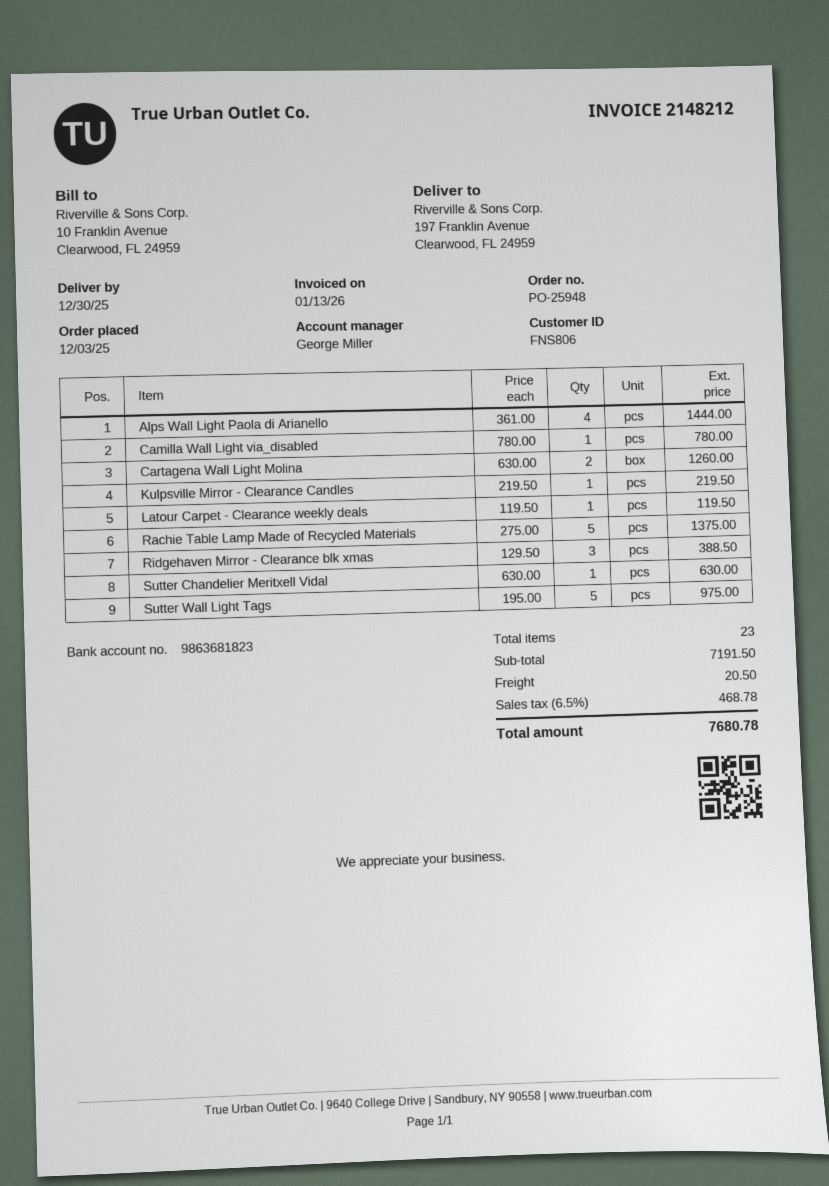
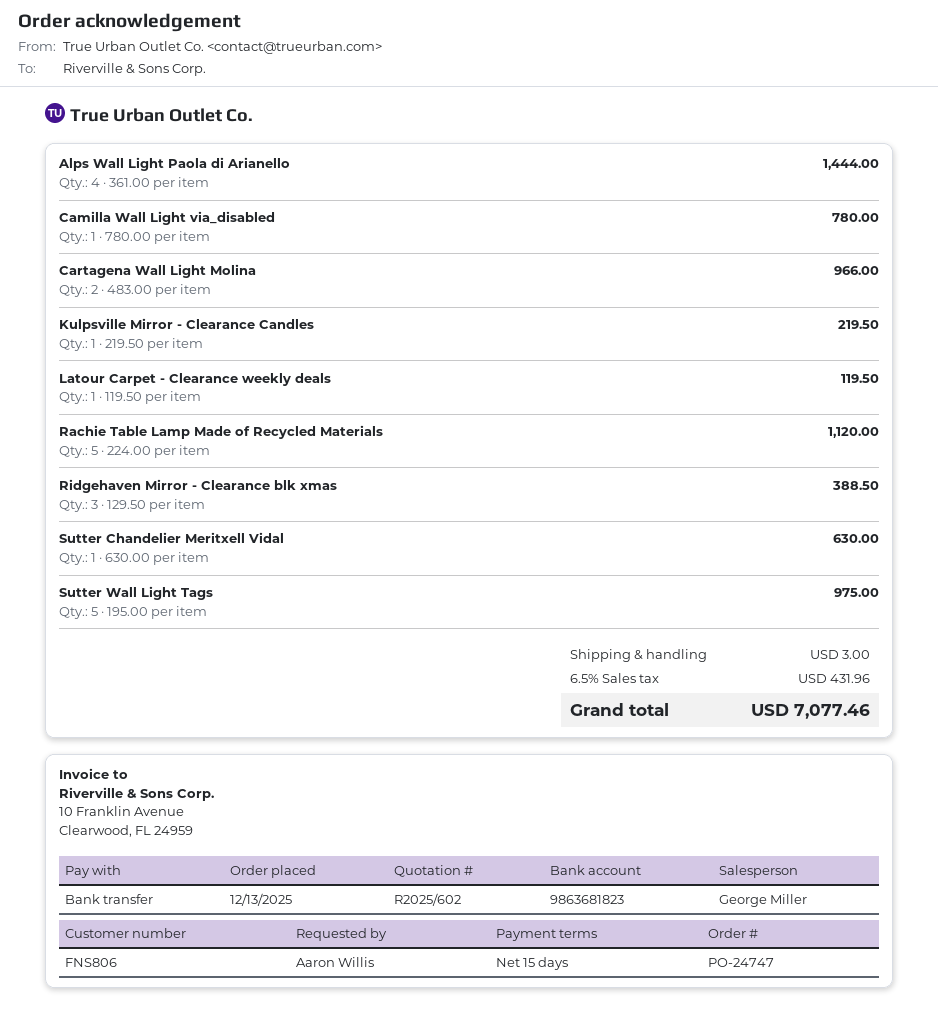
order number: PO-25948 -> PO-24747
order date: 2025-12-03 -> 2025-12-13
Cartagena Wall Light Molina: 2 x 630.00 = 1260.00 -> 2 x 483.00 = 966.00
Rachie Table Lamp Made of Recycled Materials: 5 x 275.00 = 1375.00 -> 5 x 224.00 = 1120.00
shipping: 20.50 -> 3.00
tax: 6.5% = 468.78 -> 6.5% = 431.96
total: 7680.78 -> 7077.46

